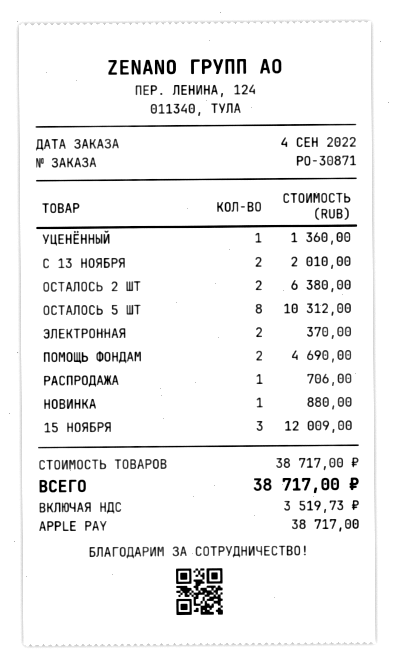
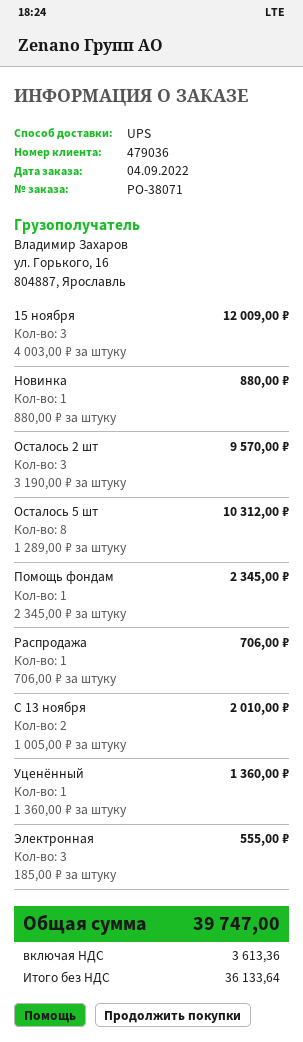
order number: PO-30871 -> PO-38071
ОСТАЛОСЬ 2 ШТ: 2 for 6380.00 -> 3 for 9570.00
ЭЛЕКТРОННАЯ: 2 for 370.00 -> 3 for 555.00
ПОМОЩЬ ФОНДАМ: 2 for 4690.00 -> 1 for 2345.00
tax: 3519.73 -> 3613.36
total: 38717.00 -> 39747.00

